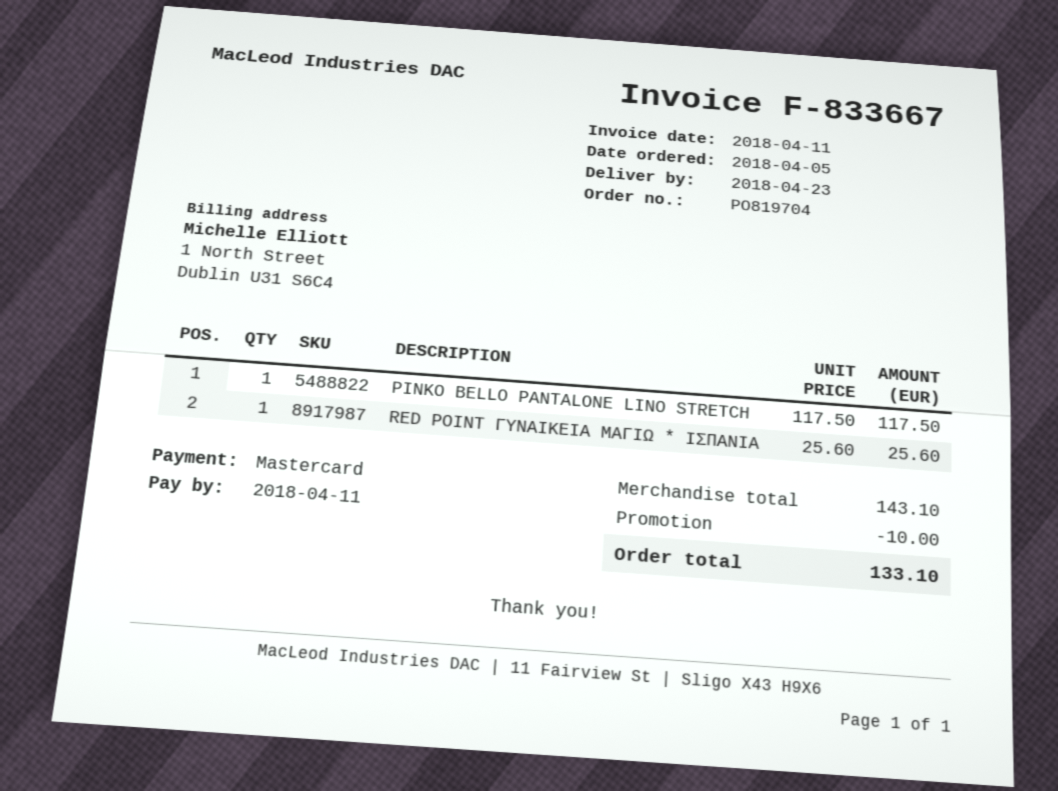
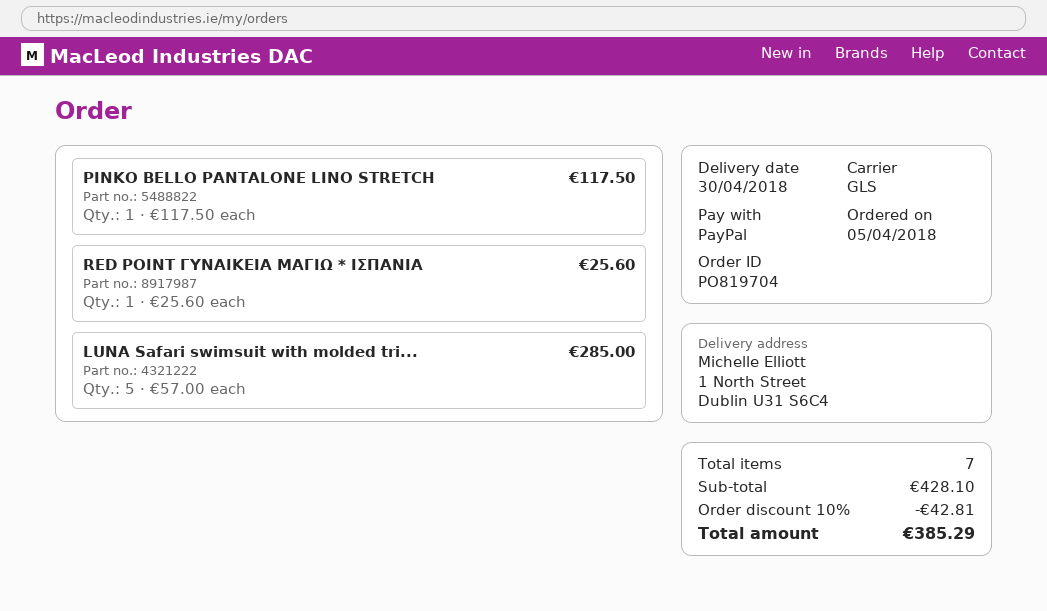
delivery date: 2018-04-23 -> 2018-04-30
payment method: Mastercard -> PayPal
LUNA Safari swimsuit with molded tri...: none -> 5 x 57.00 = 285.00
subtotal: 143.10 -> 428.10
discount: 10.00 -> 42.81
total: 133.10 -> 385.29

